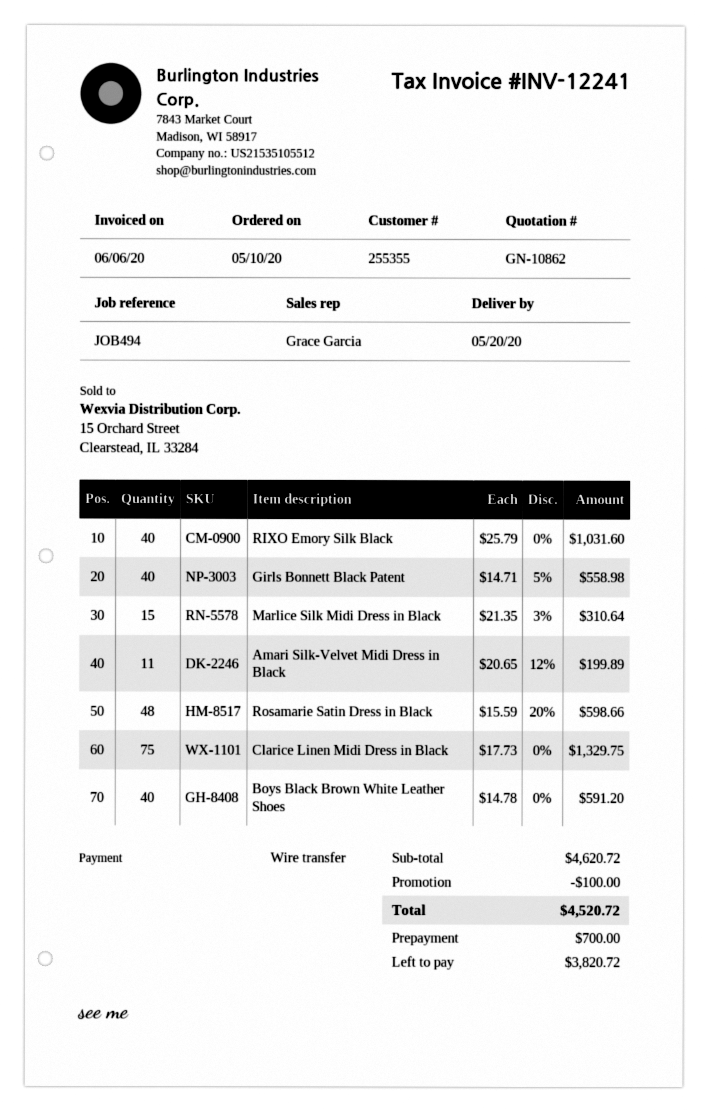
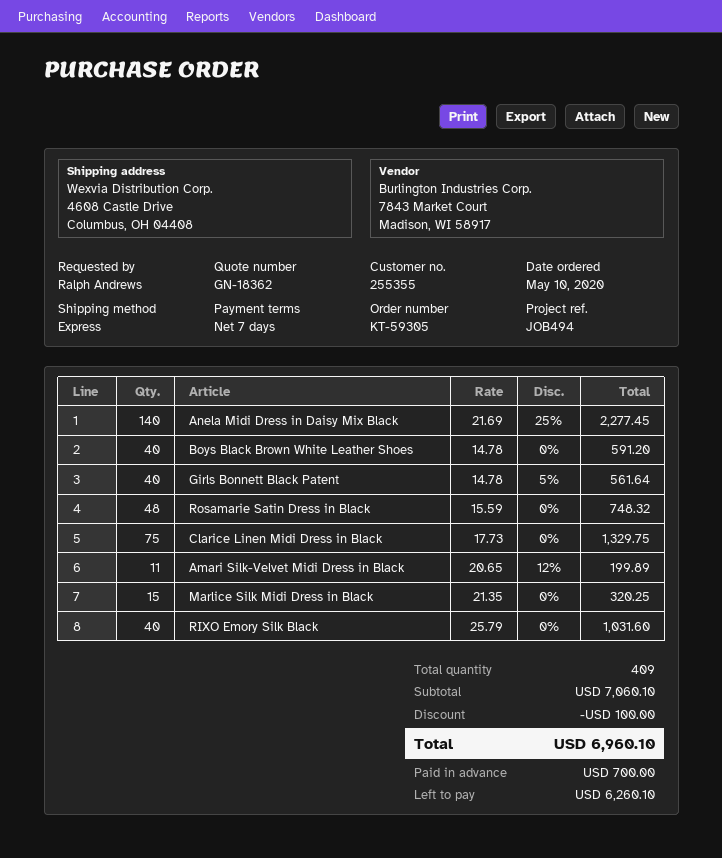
quote number: GN-10862 -> GN-18362
Girls Bonnett Black Patent: 40 x 14.71 - 5% = 558.98 -> 40 x 14.78 - 5% = 561.64
Marlice Silk Midi Dress in Black: 15 x 21.35 - 3% = 310.64 -> 15 x 21.35 = 320.25
Rosamarie Satin Dress in Black: 48 x 15.59 - 20% = 598.66 -> 48 x 15.59 = 748.32
Anela Midi Dress in Daisy Mix Black: none -> 140 x 21.69 - 25% = 2277.45
subtotal: 4620.72 -> 7060.10
total: 4520.72 -> 6960.10
balance: 3820.72 -> 6260.10

